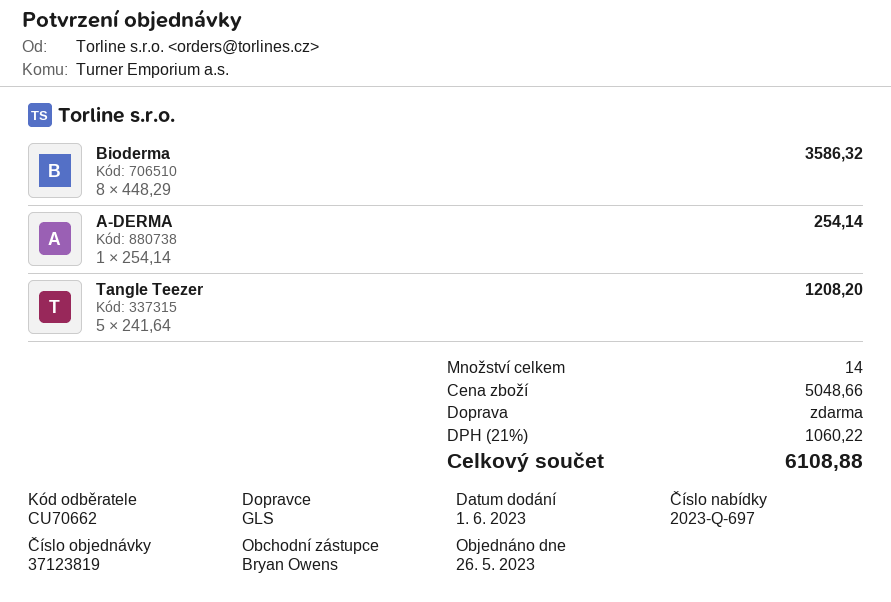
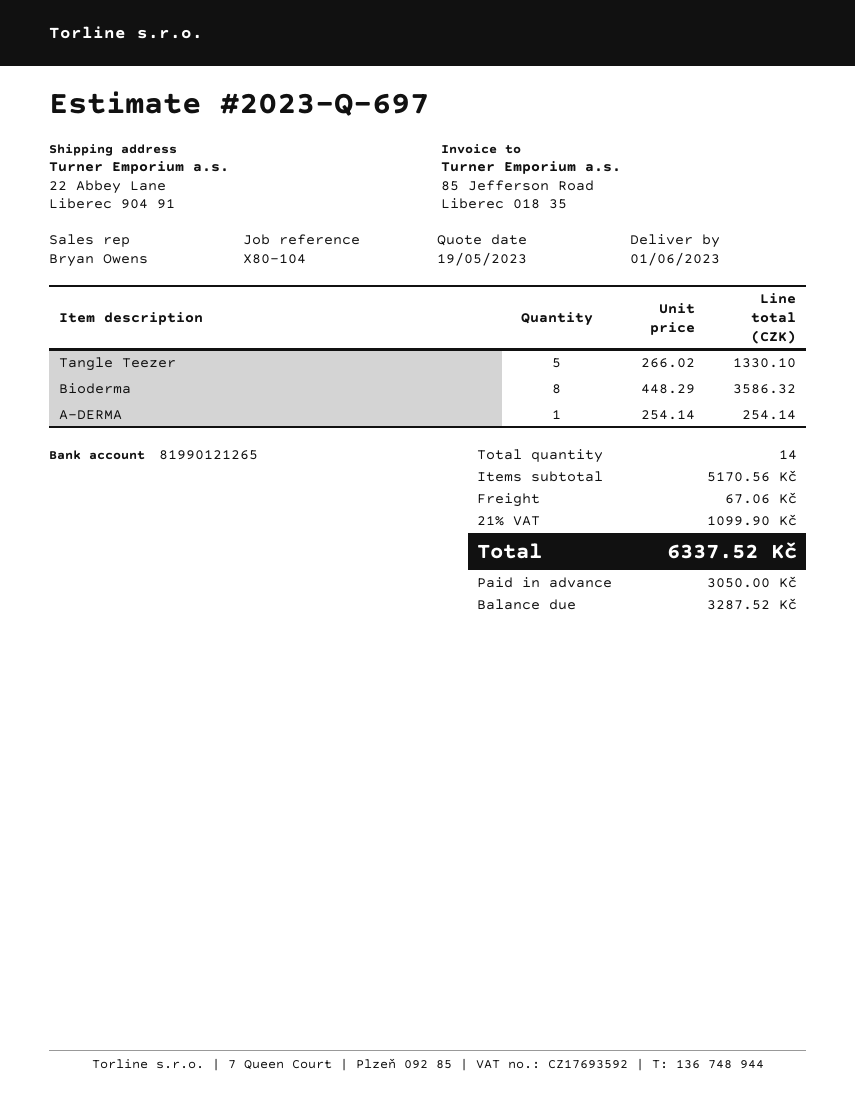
Tangle Teezer: 5 x 241.64 = 1208.20 -> 5 x 266.02 = 1330.10
subtotal: 5048.66 -> 5170.56
shipping: 0.00 -> 67.06
tax: 21% = 1060.22 -> 21% = 1099.90
total: 6108.88 -> 6337.52

